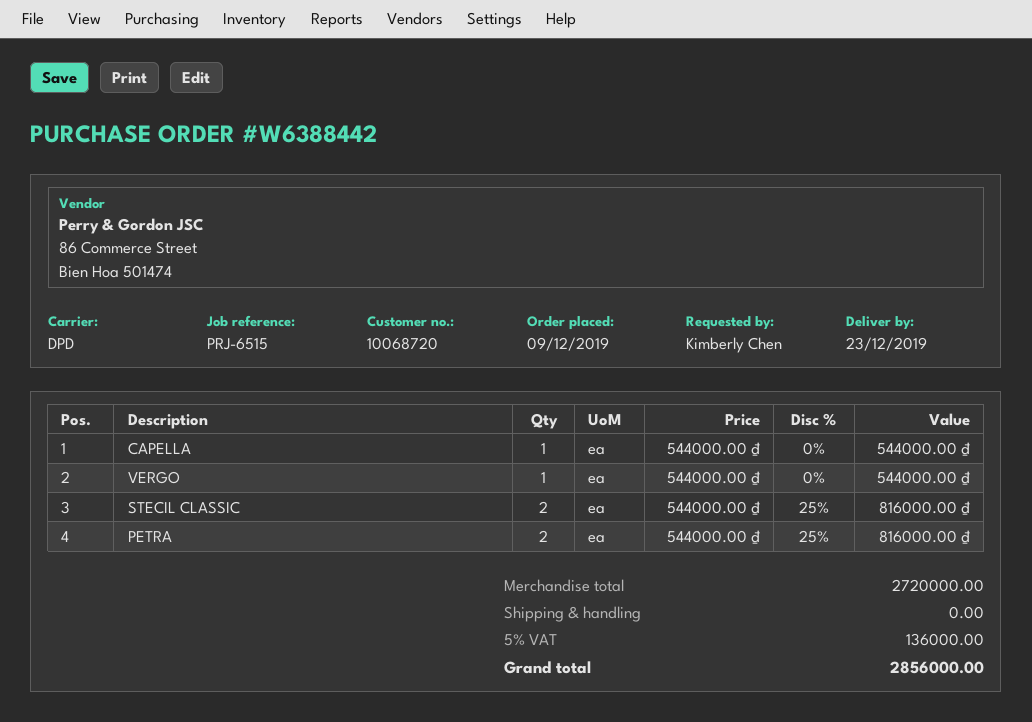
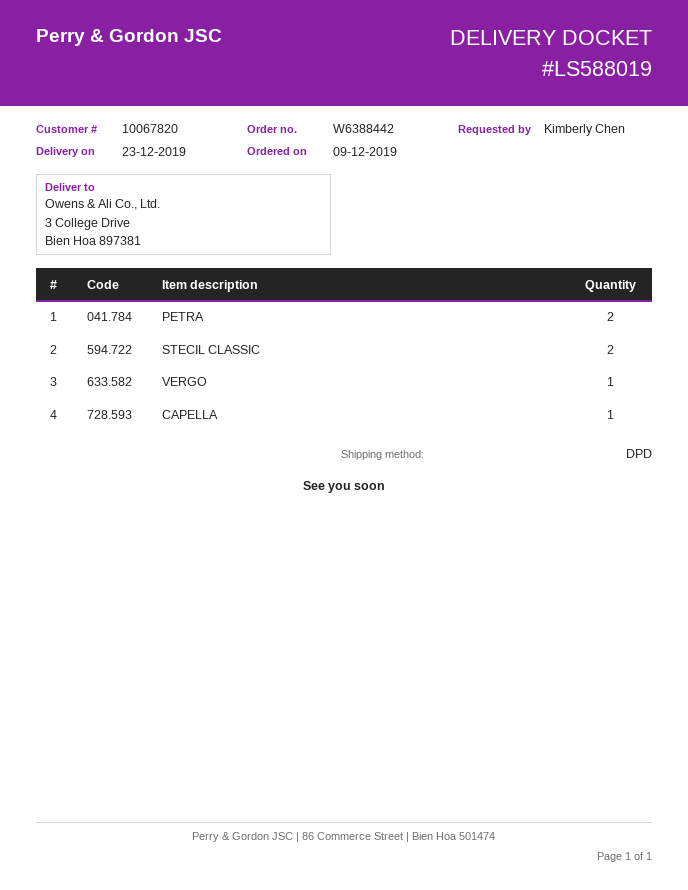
customer number: 10068720 -> 10067820

